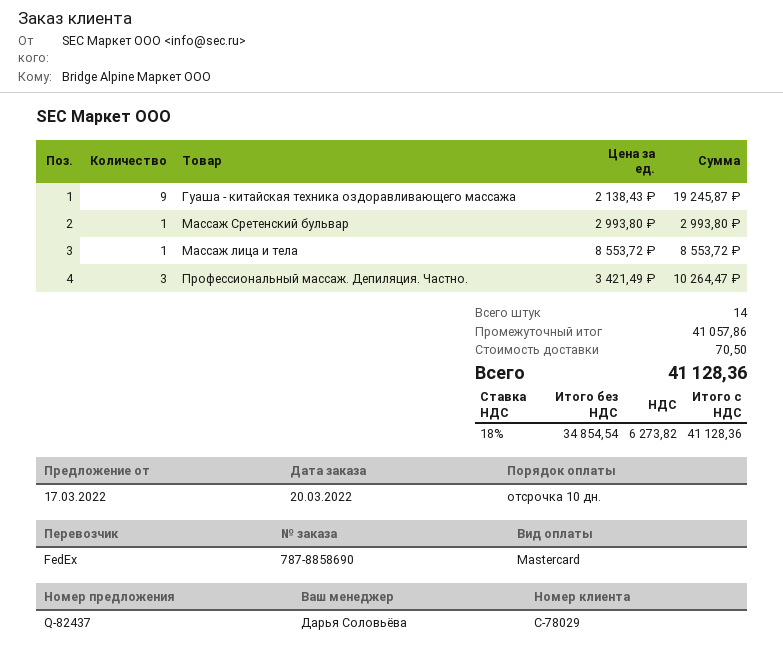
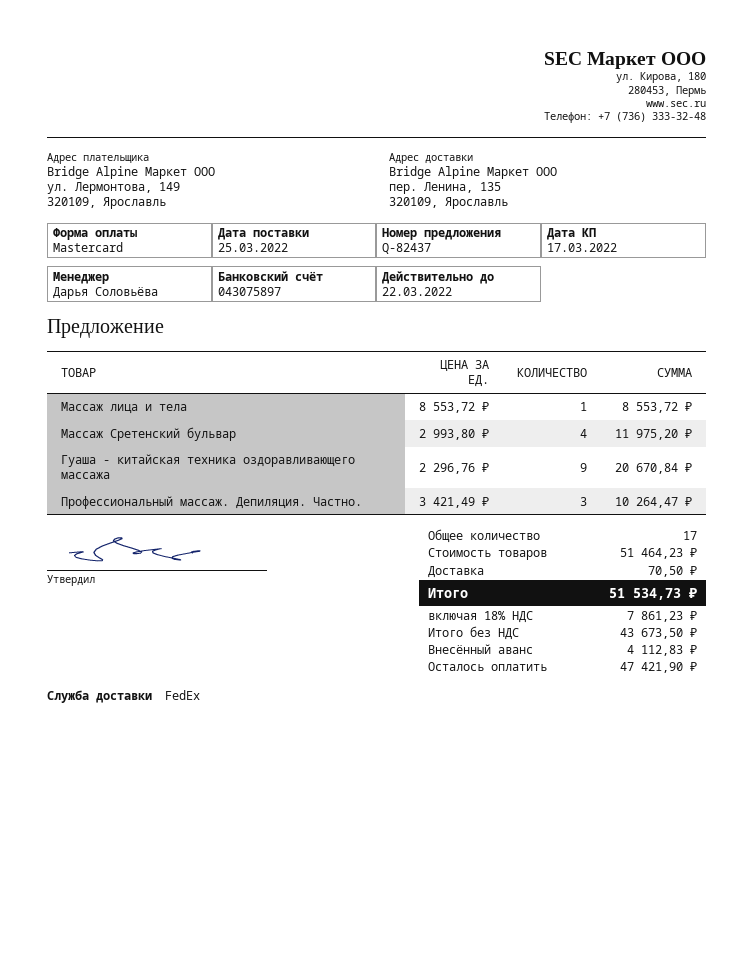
Гуаша - китайская техника оздоравливающего массажа: 9 x 2138.43 = 19245.87 -> 9 x 2296.76 = 20670.84
Массаж Сретенский бульвар: 1 x 2993.80 = 2993.80 -> 4 x 2993.80 = 11975.20
total quantity: 14 -> 17
subtotal: 41057.86 -> 51464.23
net: 34854.54 -> 43673.50
tax: 18% = 6273.82 -> 18% = 7861.23
total: 41128.36 -> 51534.73

